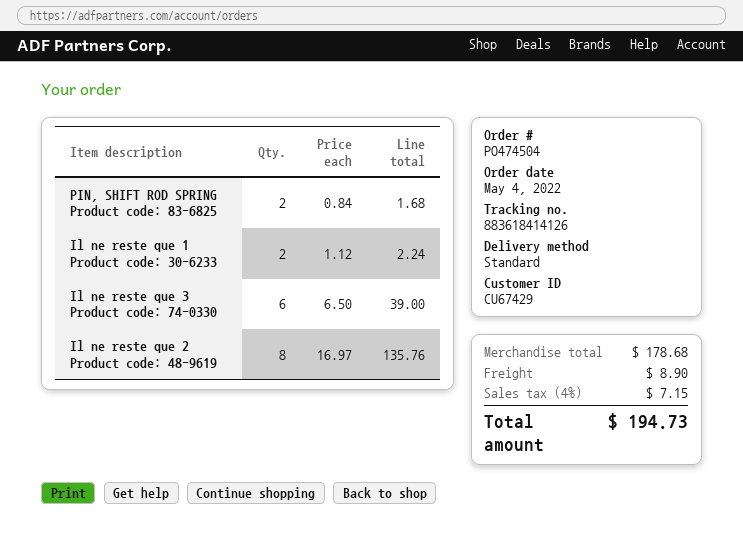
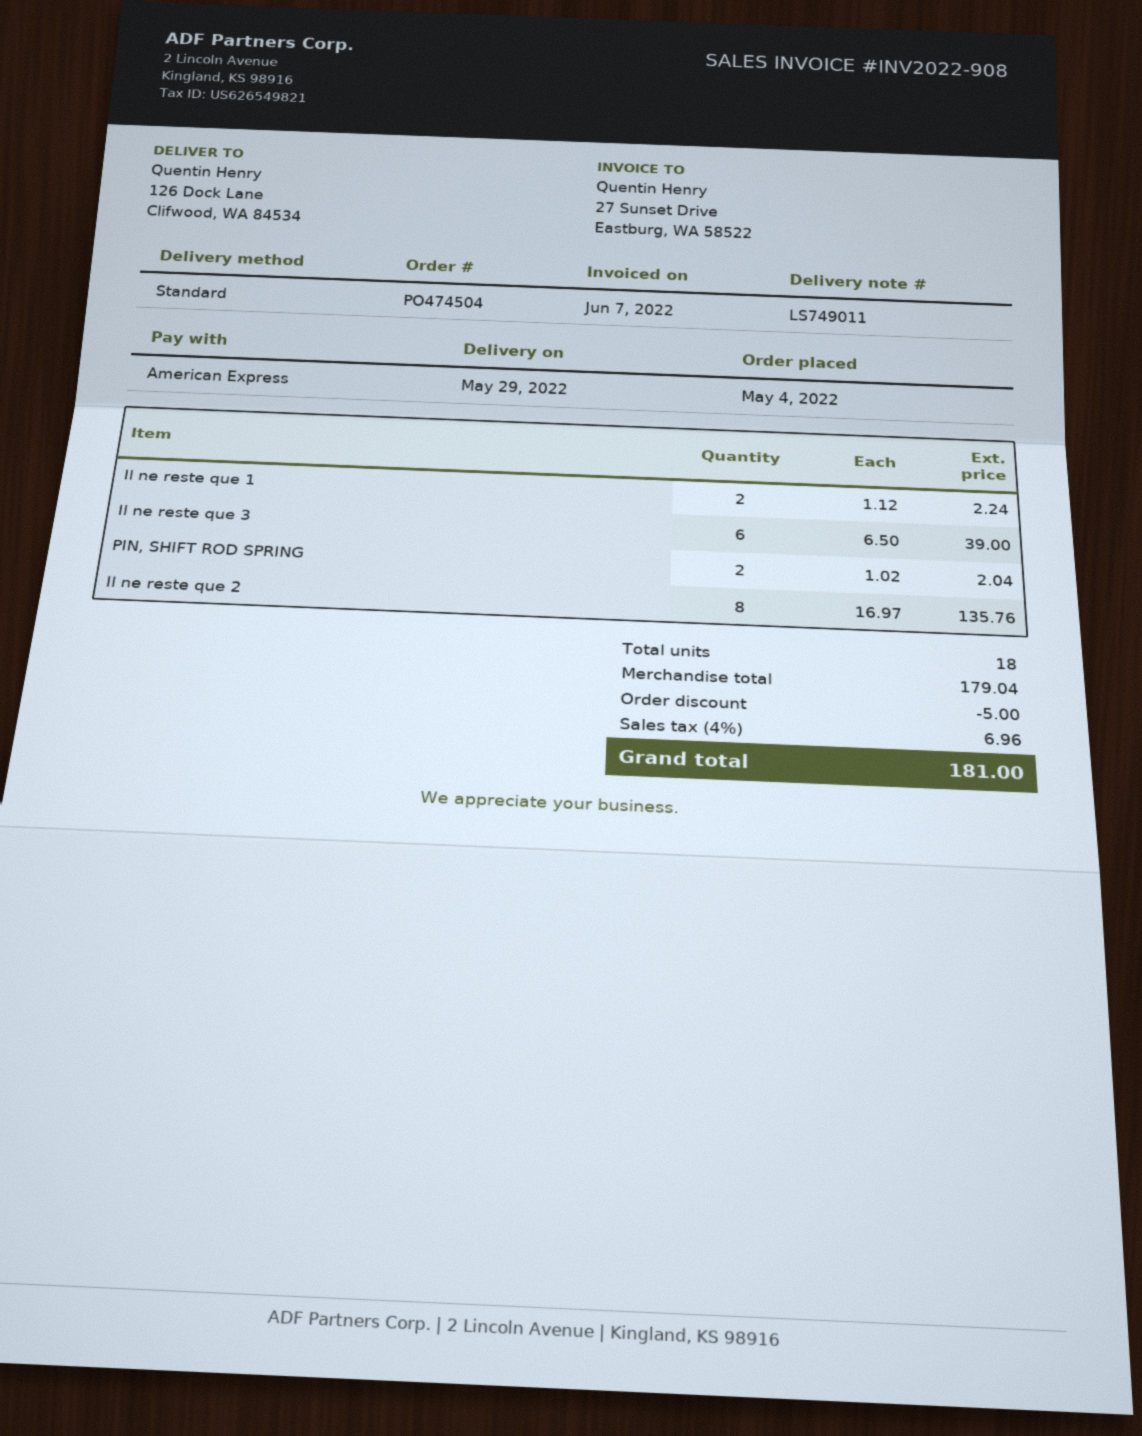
PIN, SHIFT ROD SPRING: 2 x 0.84 = 1.68 -> 2 x 1.02 = 2.04
subtotal: 178.68 -> 179.04
discount: none -> 5.00
shipping: 8.90 -> none
tax: 4% = 7.15 -> 4% = 6.96
total: 194.73 -> 181.00

